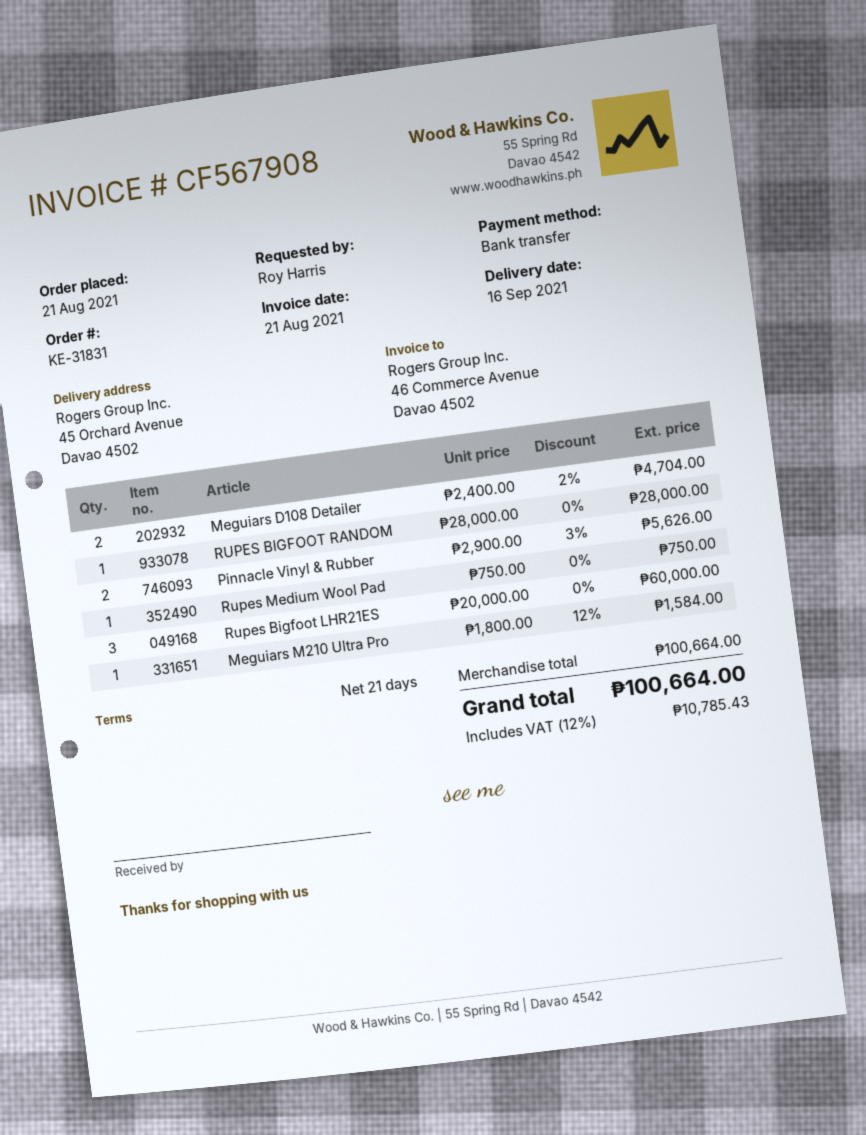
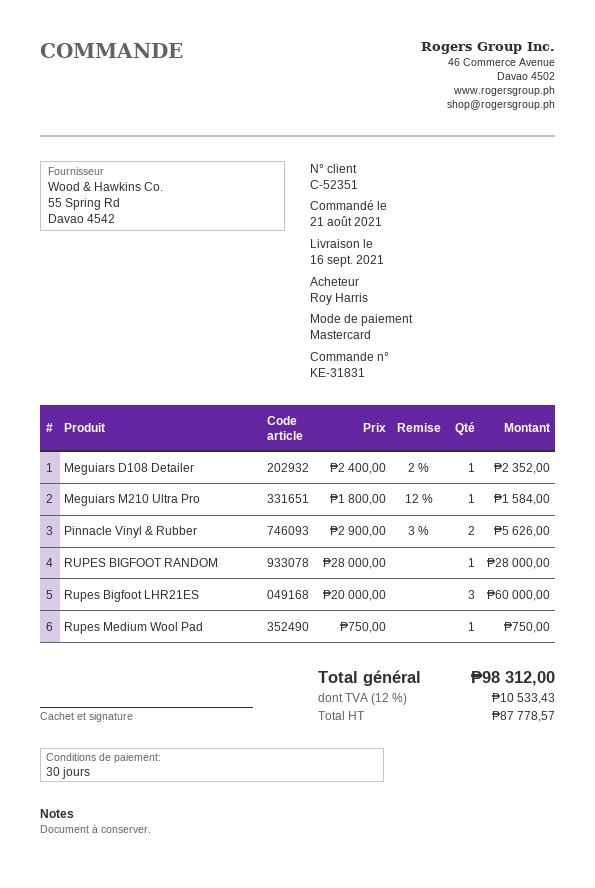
payment terms: 21 days -> 30 days
payment method: bank transfer -> Mastercard
Meguiars D108 Detailer: 2 x 2400.00 - 2% = 4704.00 -> 1 x 2400.00 - 2% = 2352.00
tax: 12% = 10785.43 -> 12% = 10533.43
total: 100664.00 -> 98312.00

